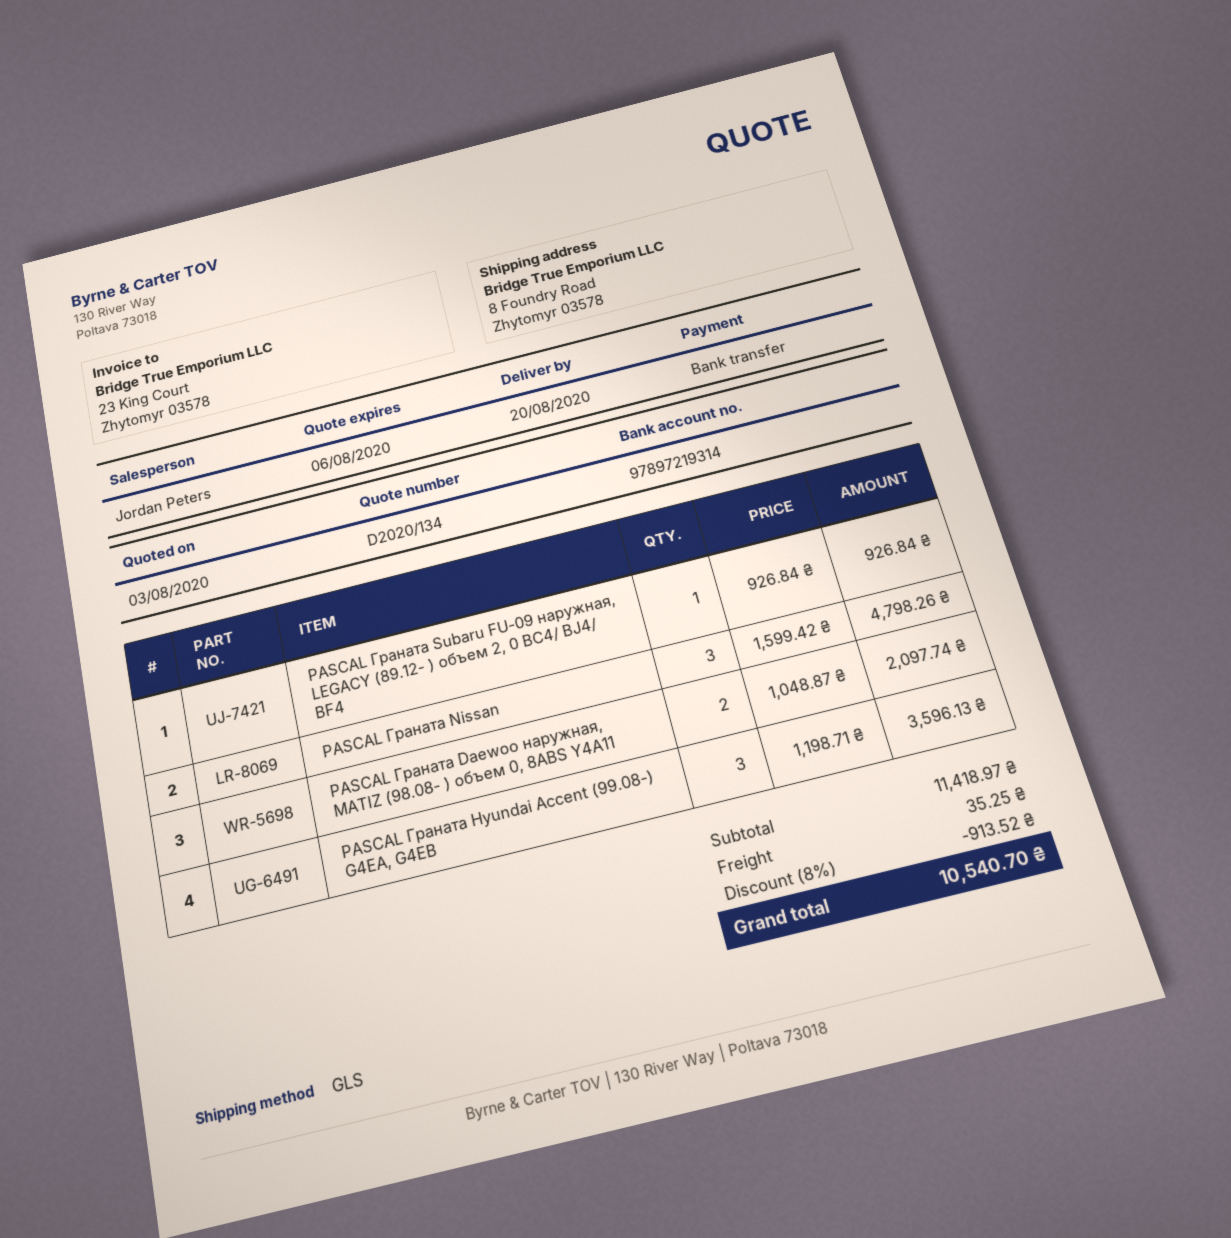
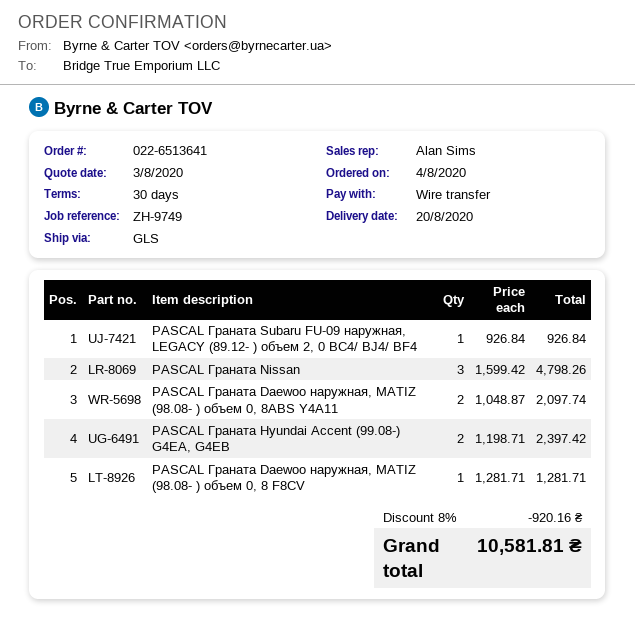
sales rep: Jordan Peters -> Alan Sims
PASCAL Граната Hyundai Accent (99.08-) G4EA, G4EB: 3 x 1198.71 = 3596.13 -> 2 x 1198.71 = 2397.42
PASCAL Граната Daewoo наружная, MATIZ (98.08- ) объем 0, 8 F8CV: none -> 1 x 1281.71 = 1281.71
discount: 8% = 913.52 -> 8% = 920.16
shipping: 35.25 -> none
total: 10540.70 -> 10581.81

